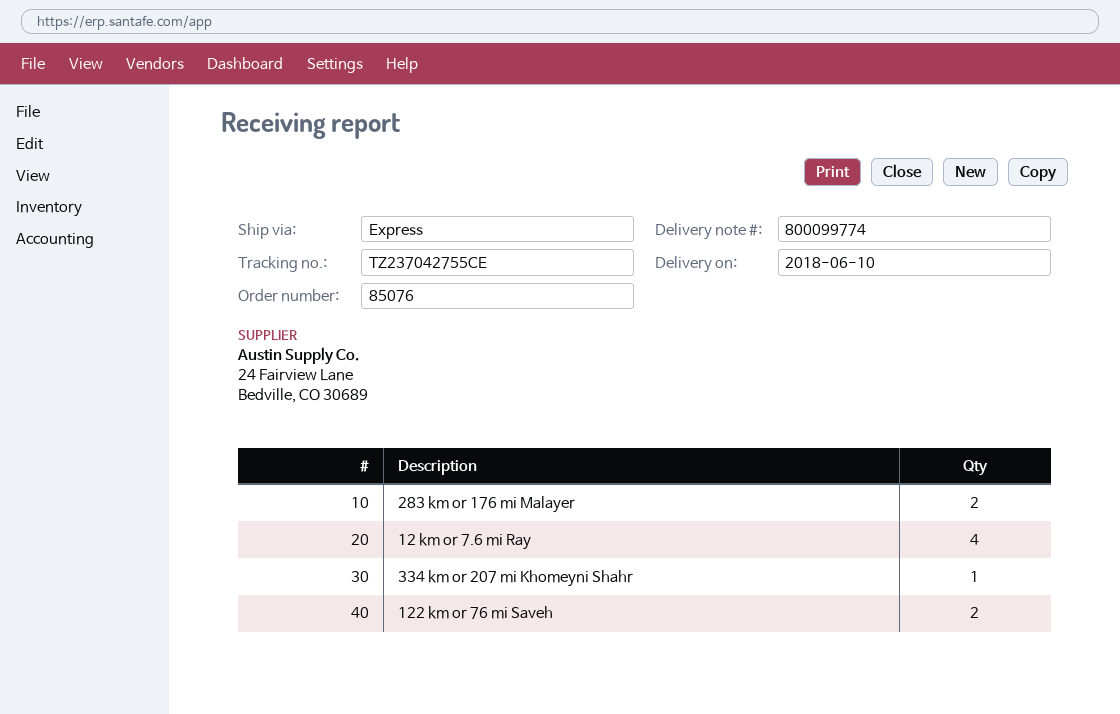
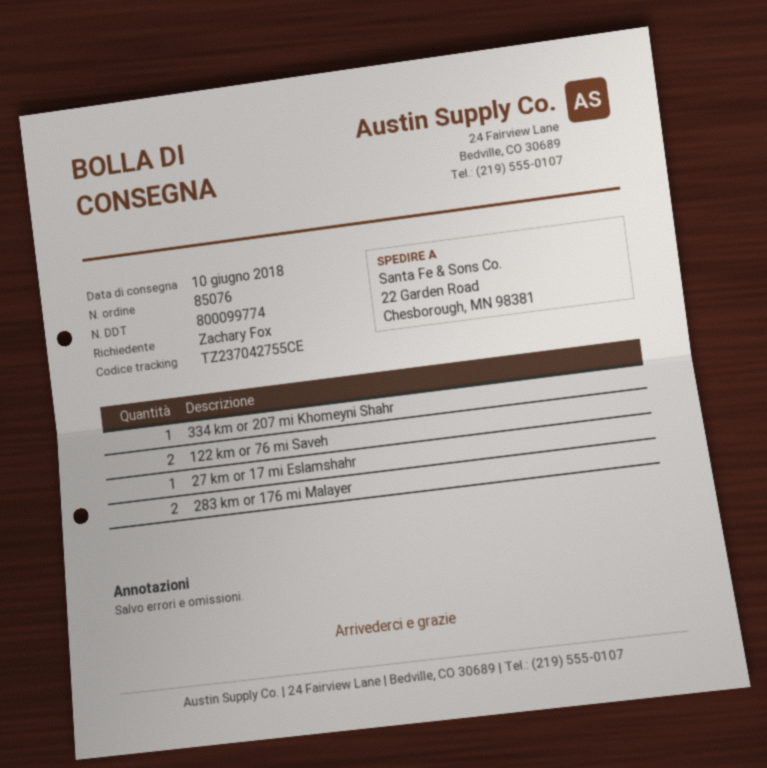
12 km or 7.6 mi Ray: 4 -> none
27 km or 17 mi Eslamshahr: none -> 1

